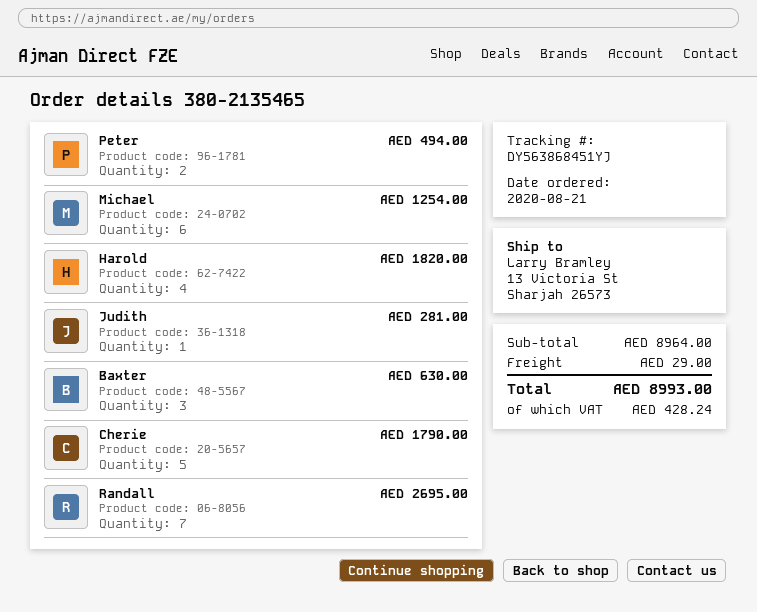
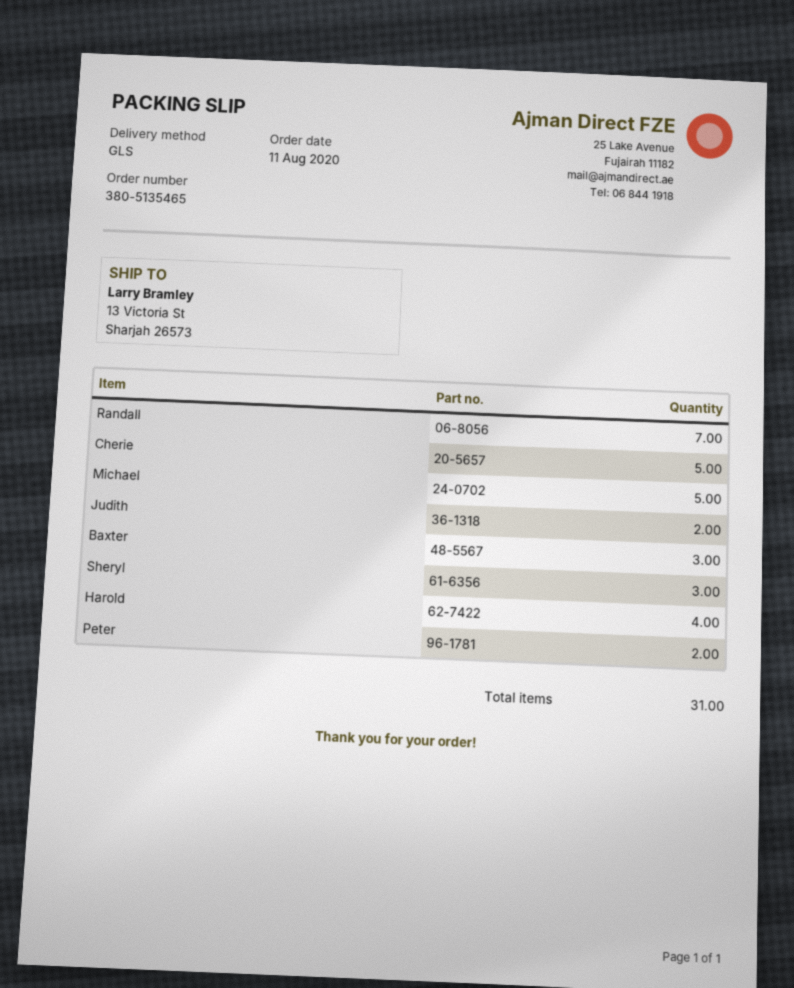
order number: 380-2135465 -> 380-5135465
order date: 2020-08-21 -> 2020-08-11
Michael: 6 -> 5
Judith: 1 -> 2
Sheryl: none -> 3

